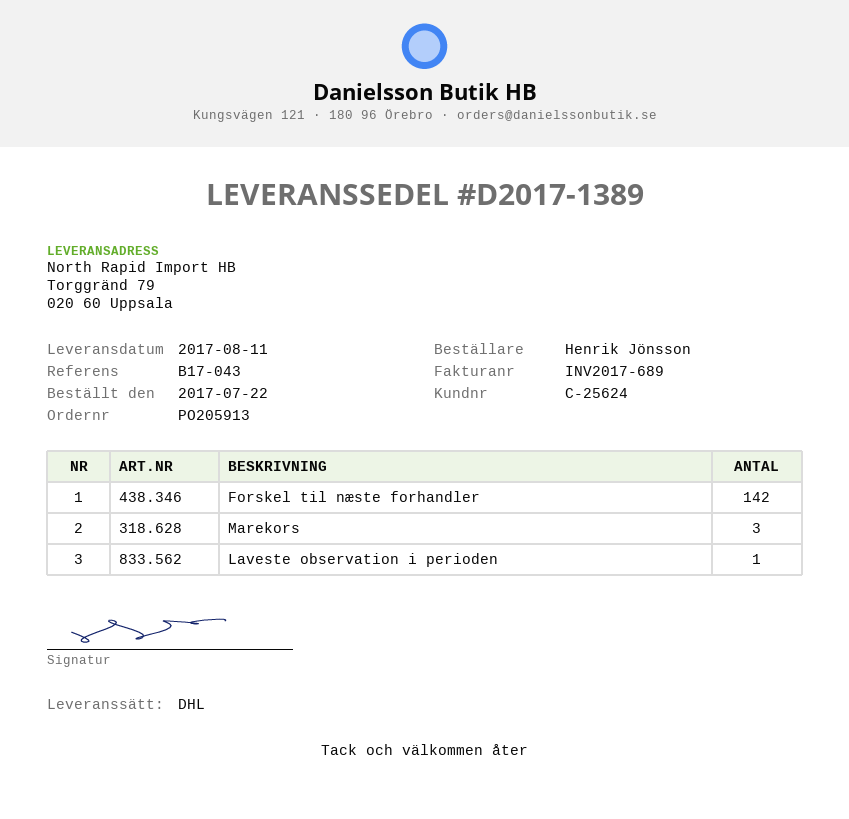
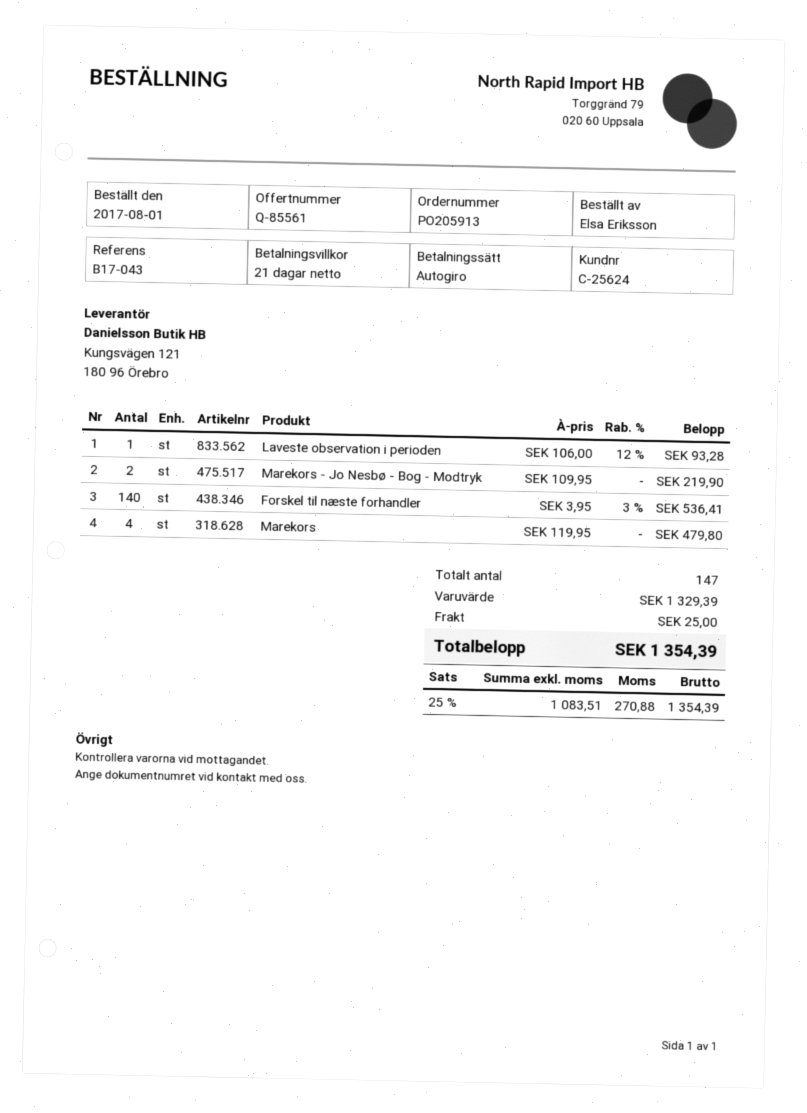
order date: 2017-07-22 -> 2017-08-01
ordered by: Henrik Jönsson -> Elsa Eriksson
Forskel til næste forhandler: 142 -> 140
Marekors: 3 -> 4
Marekors - Jo Nesbø - Bog - Modtryk: none -> 2

